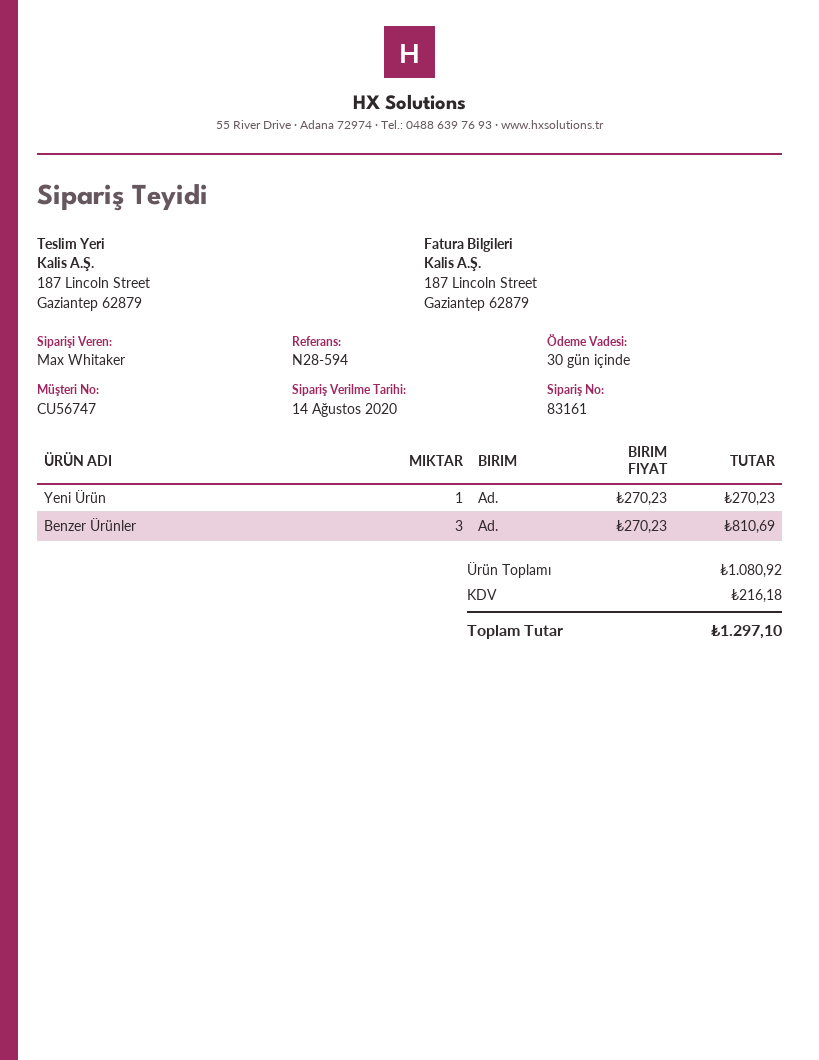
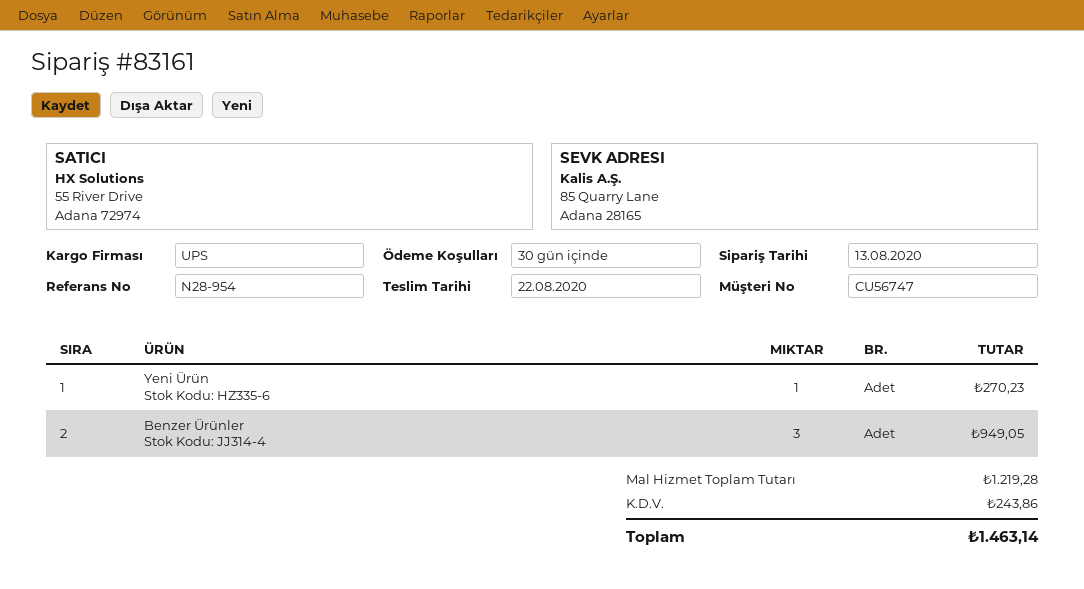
order date: 2020-08-14 -> 2020-08-13
reference: N28-594 -> N28-954
ship to: 187 Lincoln Street, Gaziantep 62879 -> 85 Quarry Lane, Adana 28165
Benzer Ürünler: 3 for 810.69 -> 3 for 949.05
subtotal: 1080.92 -> 1219.28
tax: 216.18 -> 243.86
total: 1297.10 -> 1463.14

